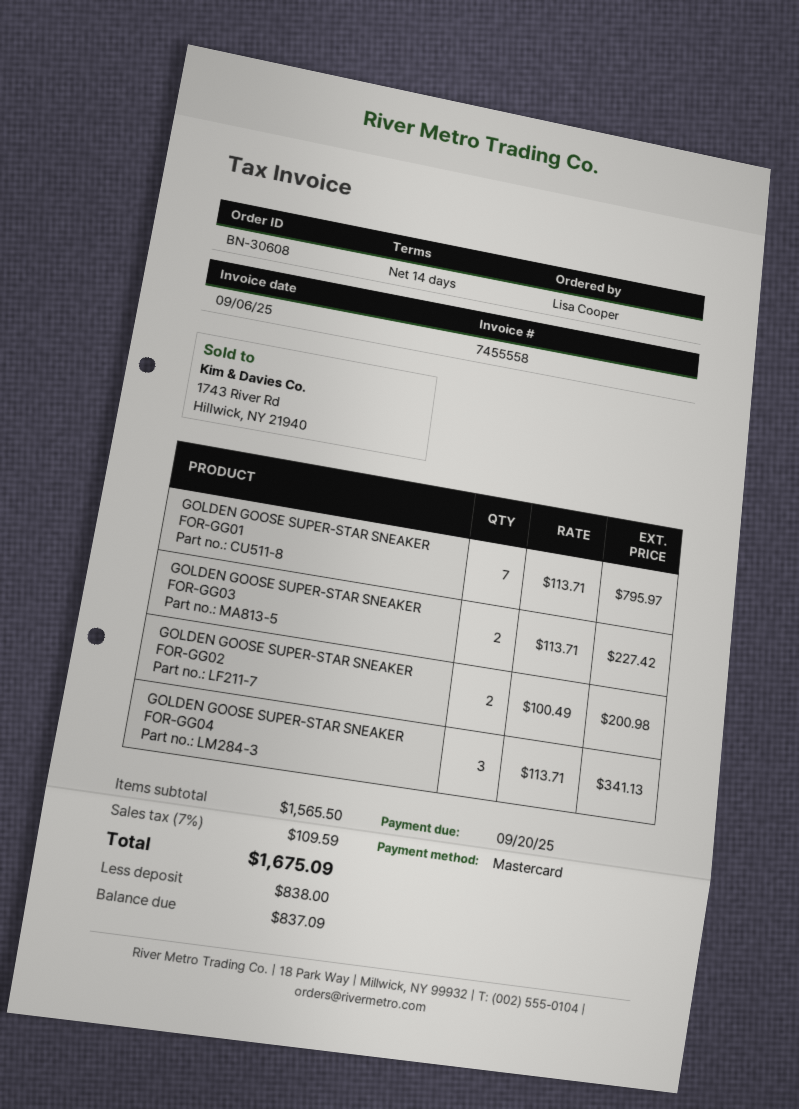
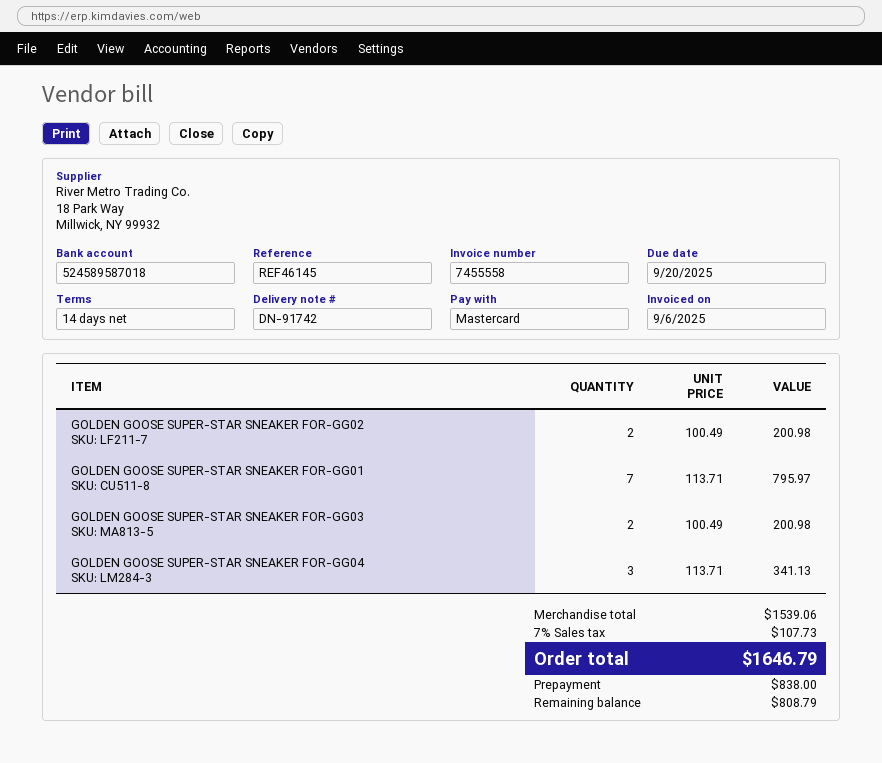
GOLDEN GOOSE SUPER-STAR SNEAKER FOR-GG03: 2 x 113.71 = 227.42 -> 2 x 100.49 = 200.98
subtotal: 1565.50 -> 1539.06
tax: 7% = 109.59 -> 7% = 107.73
total: 1675.09 -> 1646.79
balance: 837.09 -> 808.79

